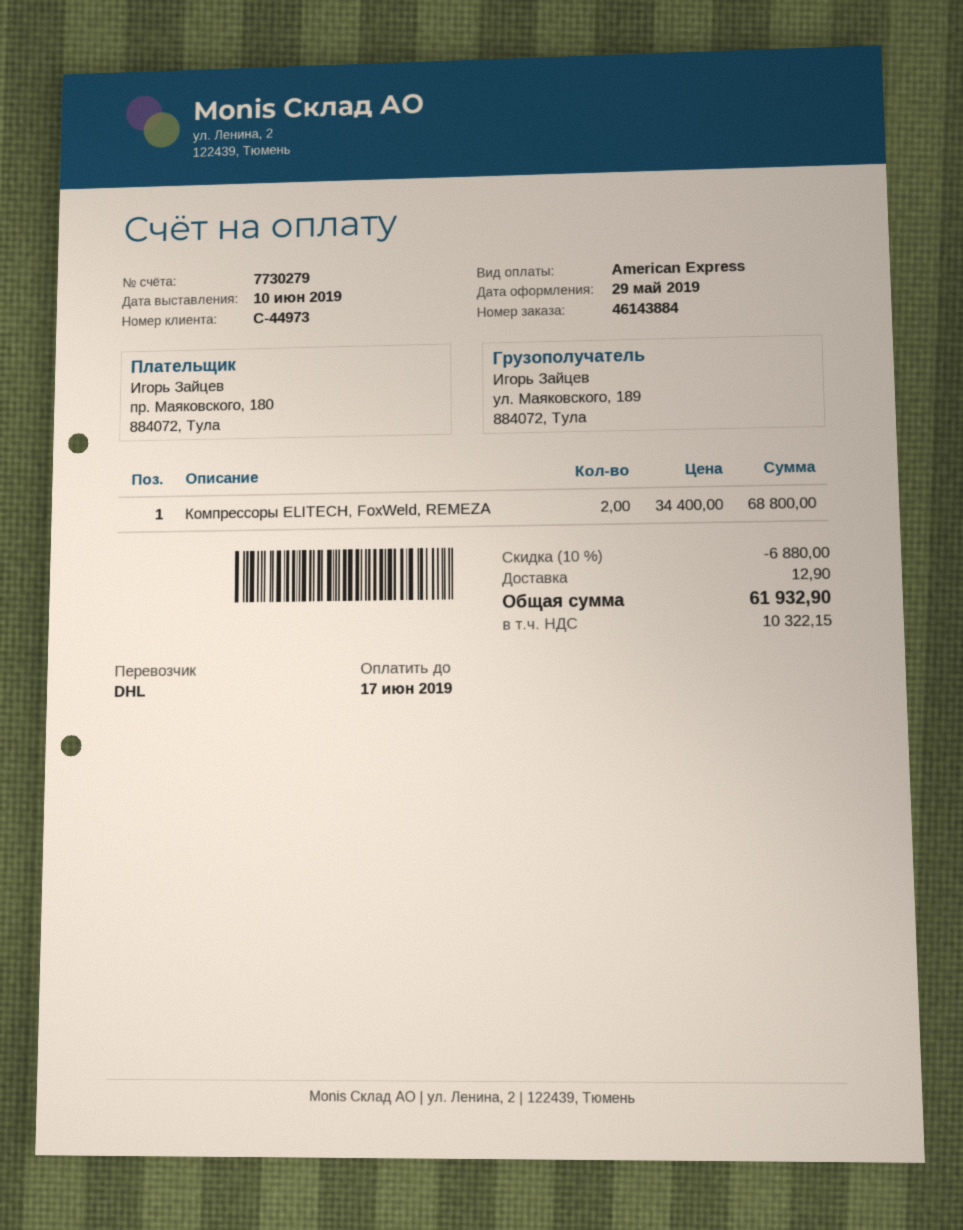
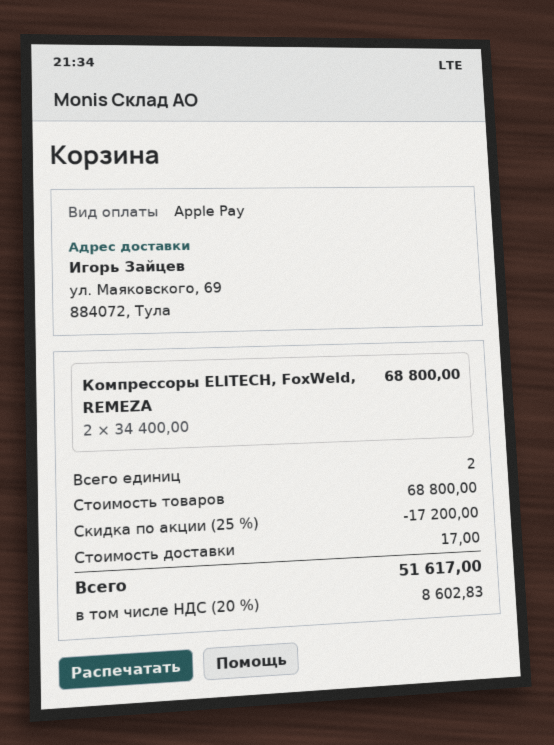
payment method: American Express -> Apple Pay
ship to: ул. Маяковского, 189, 884072, Тула -> ул. Маяковского, 69, 884072, Тула
discount: 10% = 6880.00 -> 25% = 17200.00
shipping: 12.90 -> 17.00
tax: 10322.15 -> 8602.83
total: 61932.90 -> 51617.00

